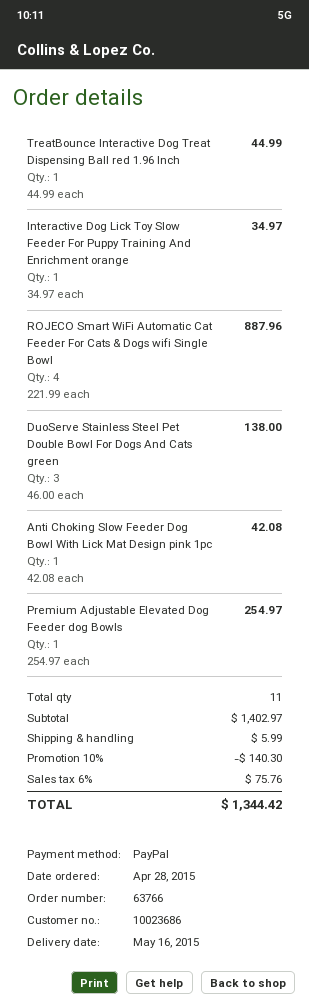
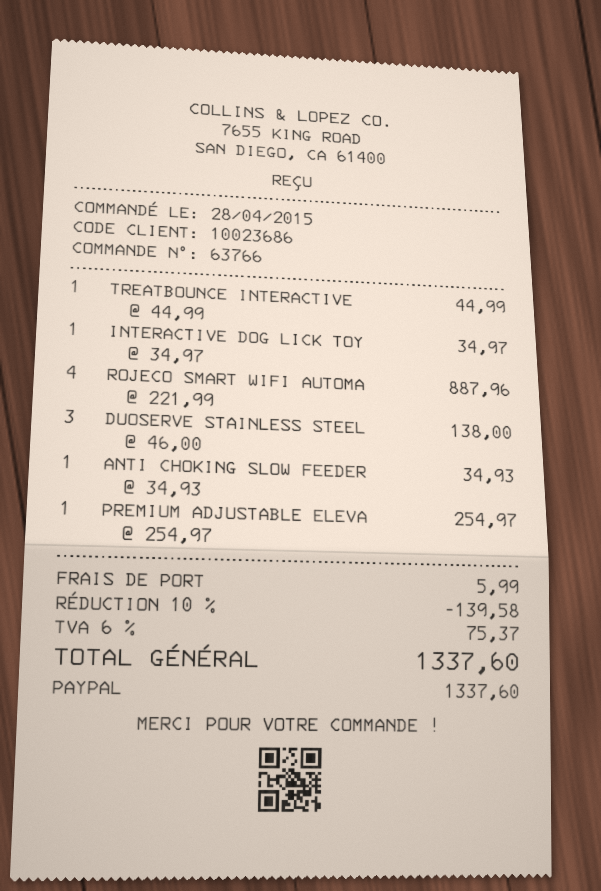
Anti Choking Slow Feeder Dog Bowl With Lick Mat Design pink 1pc: 1 x 42.08 = 42.08 -> 1 x 34.93 = 34.93
discount: 10% = 140.30 -> 10% = 139.58
tax: 6% = 75.76 -> 6% = 75.37
total: 1344.42 -> 1337.60

